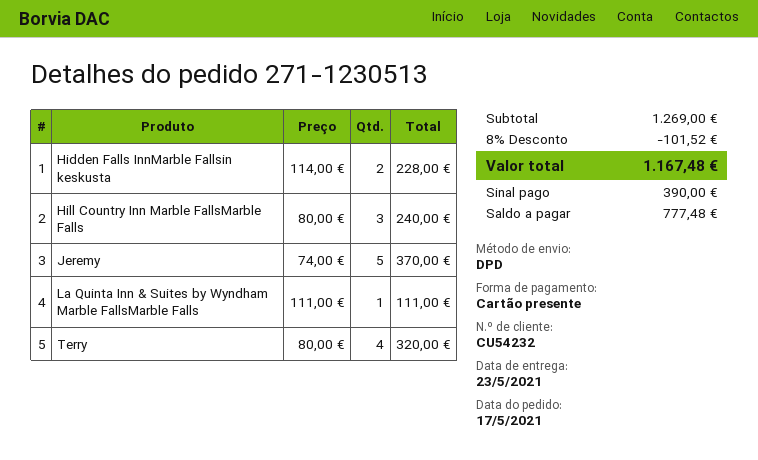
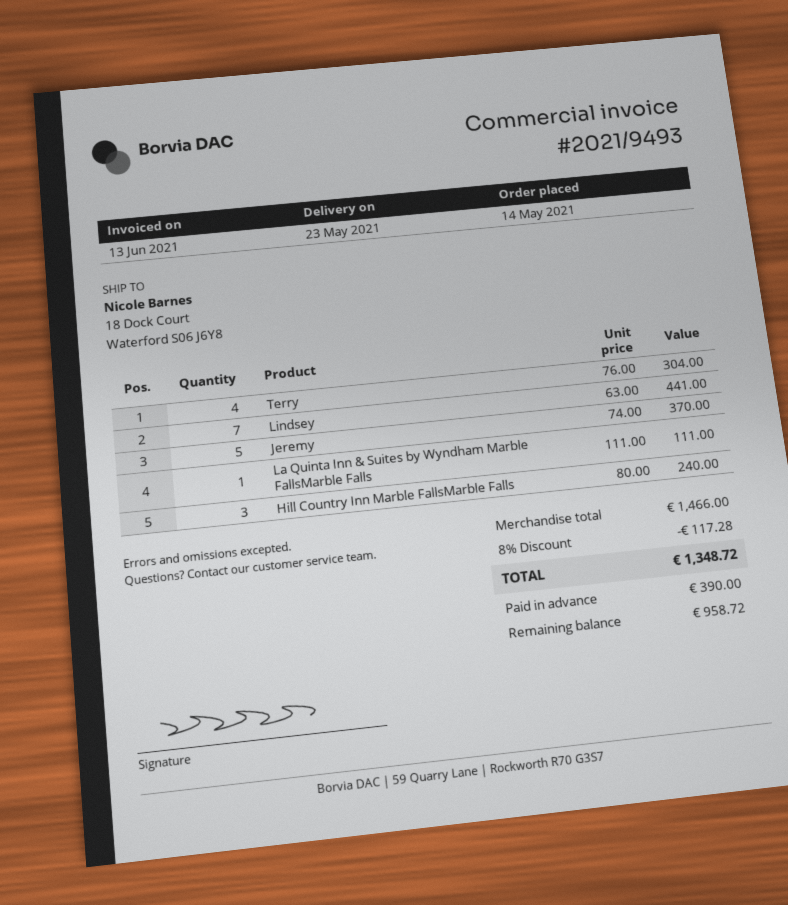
order date: 2021-05-17 -> 2021-05-14
Hidden Falls InnMarble Fallsin keskusta: 2 x 114.00 = 228.00 -> none
Terry: 4 x 80.00 = 320.00 -> 4 x 76.00 = 304.00
Lindsey: none -> 7 x 63.00 = 441.00
subtotal: 1269.00 -> 1466.00
discount: 8% = 101.52 -> 8% = 117.28
total: 1167.48 -> 1348.72
balance: 777.48 -> 958.72

